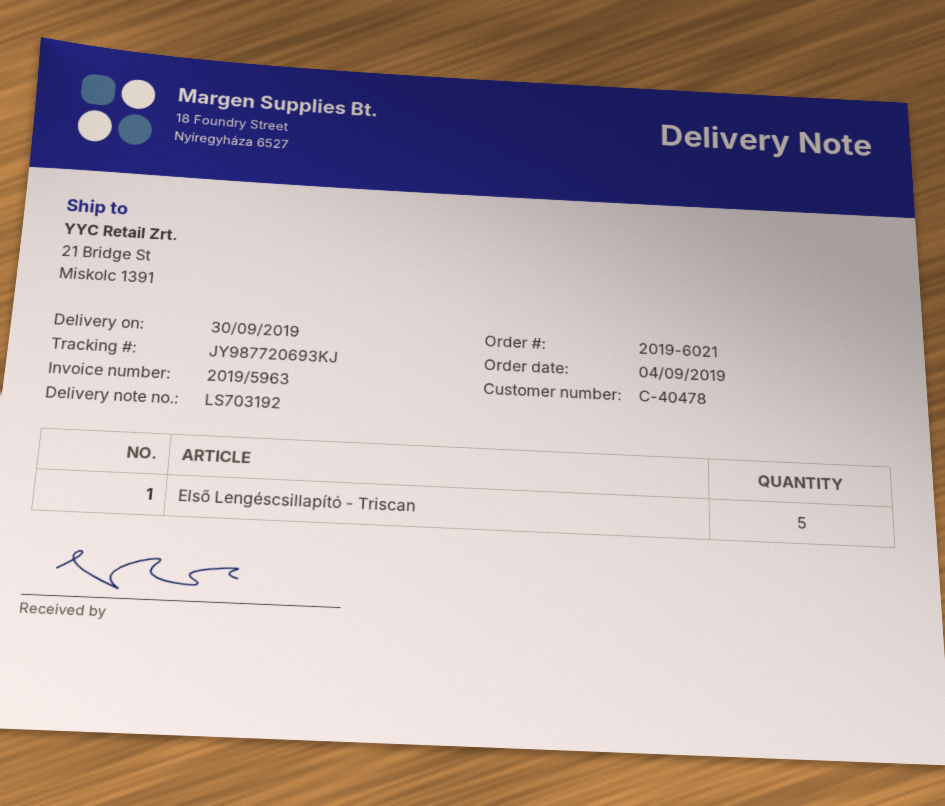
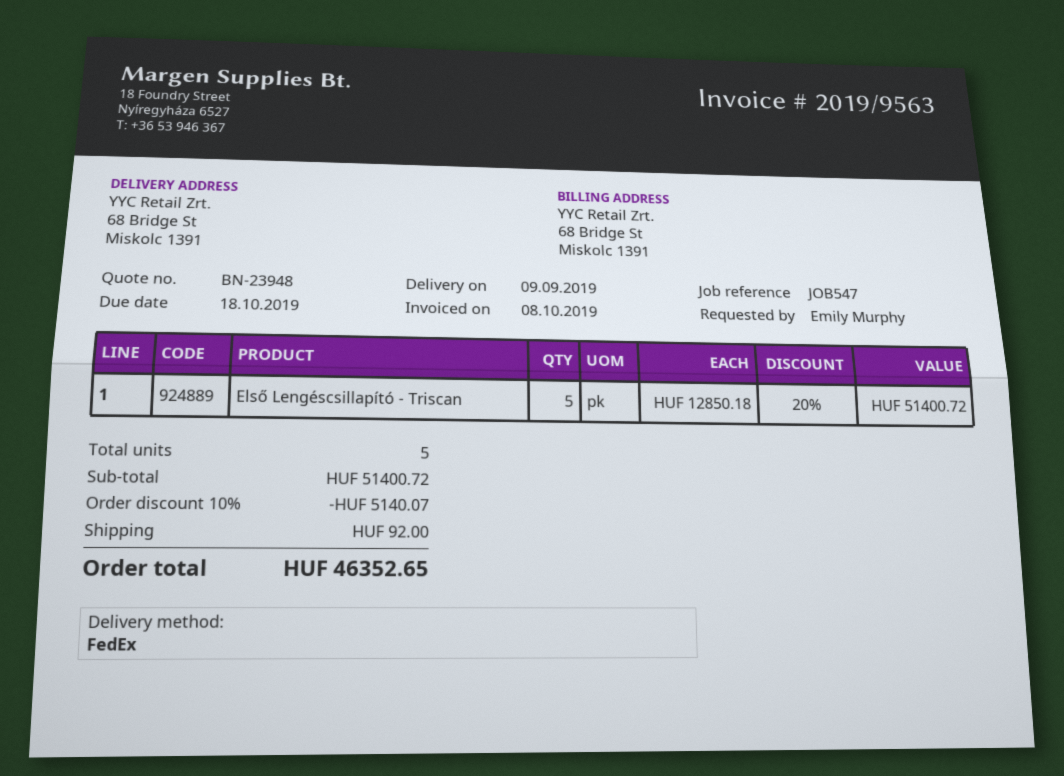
delivery date: 2019-09-30 -> 2019-09-09
invoice number: 2019/5963 -> 2019/9563
ship to: 21 Bridge St, Miskolc 1391 -> 68 Bridge St, Miskolc 1391

